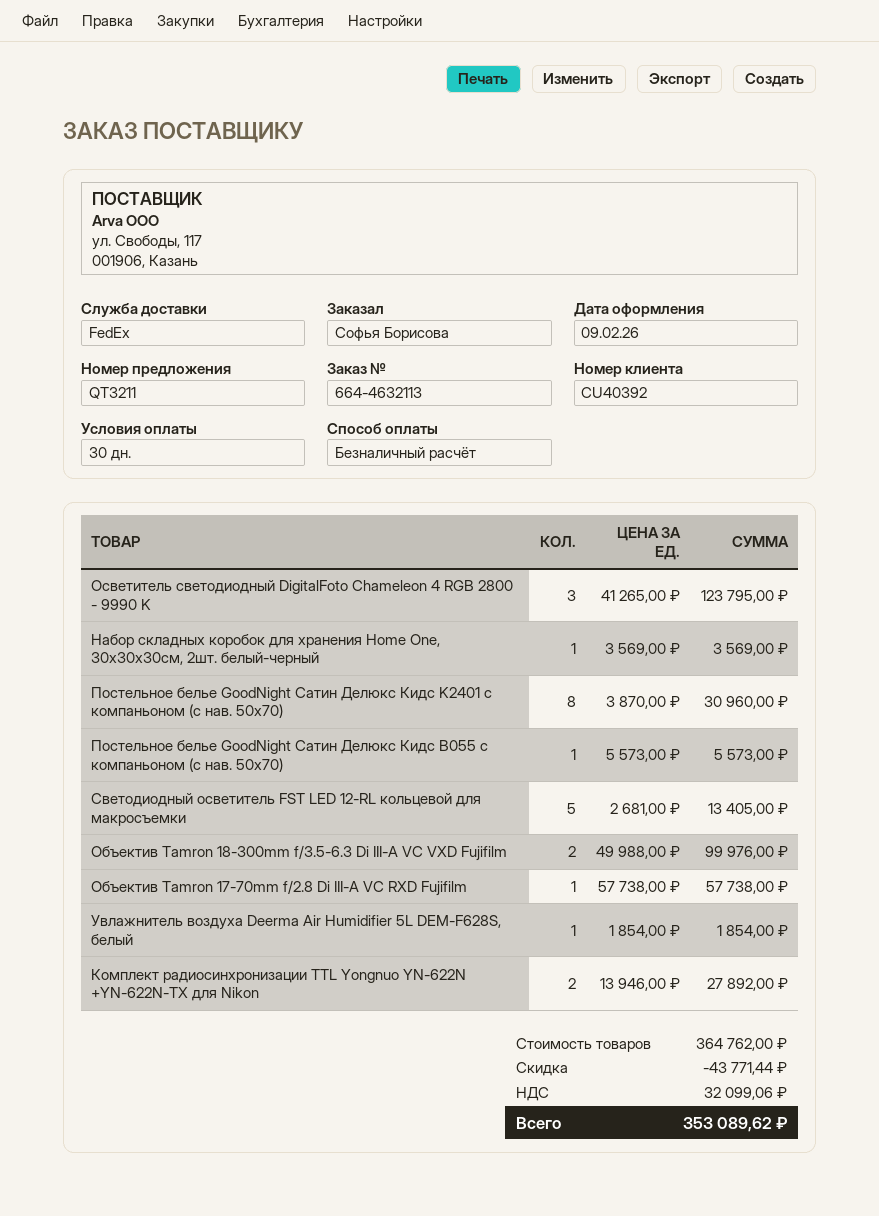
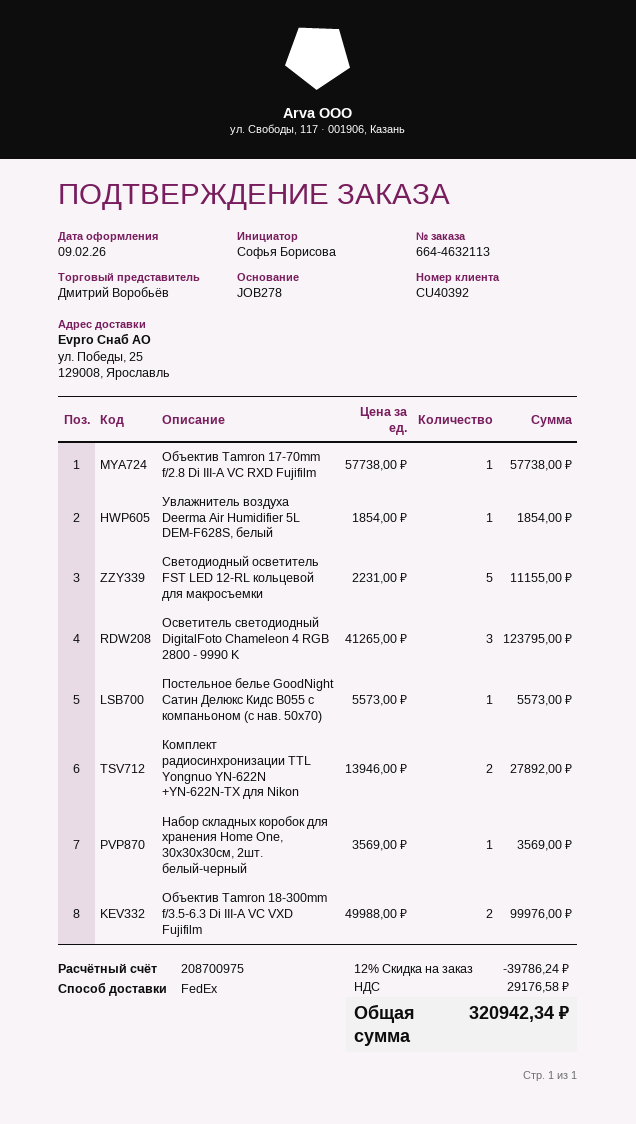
Постельное белье GoodNight Сатин Делюкс Кидс K2401 с компаньоном (с нав. 50х70): 8 x 3870.00 = 30960.00 -> none
Светодиодный осветитель FST LED 12-RL кольцевой для макросъемки: 5 x 2681.00 = 13405.00 -> 5 x 2231.00 = 11155.00
discount: 43771.44 -> 39786.24
tax: 32099.06 -> 29176.58
total: 353089.62 -> 320942.34

